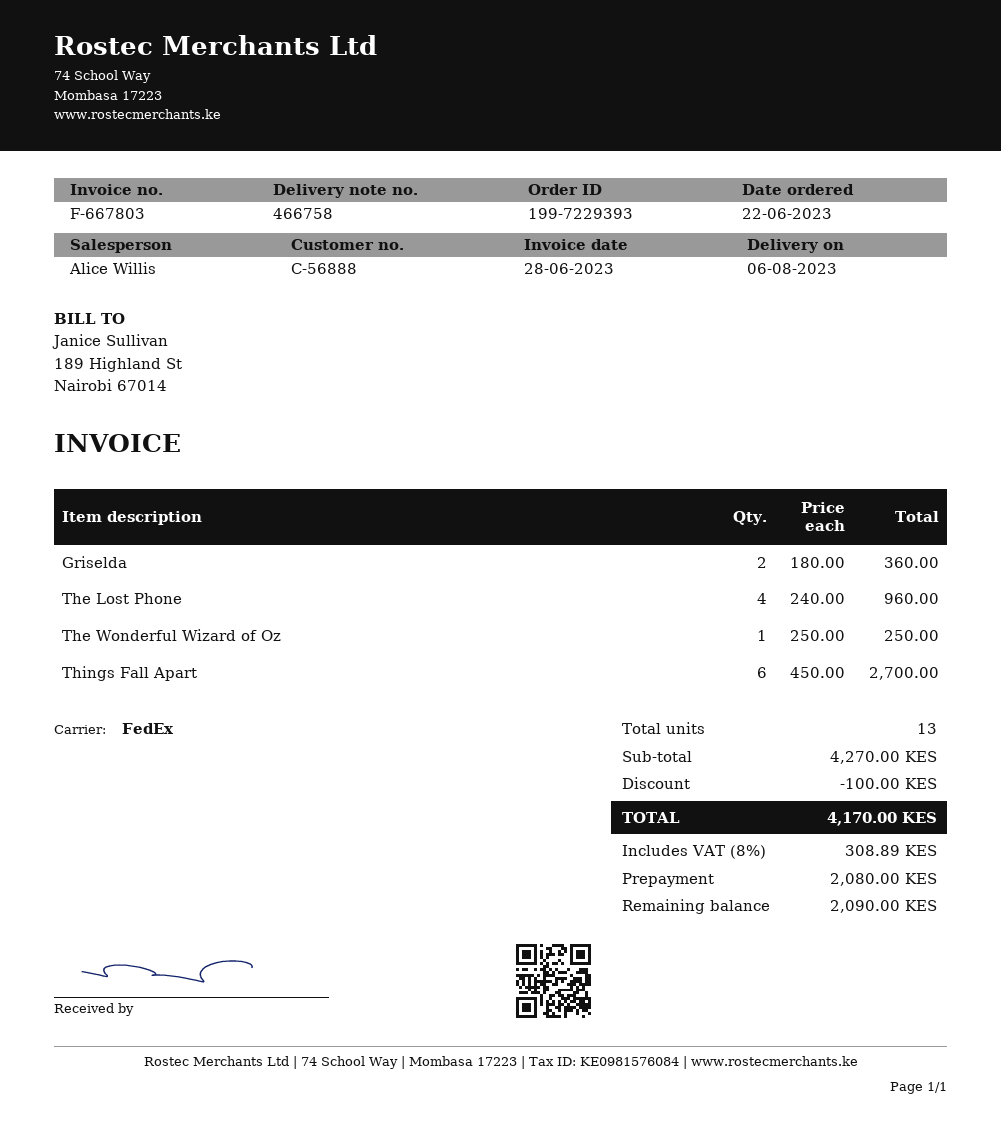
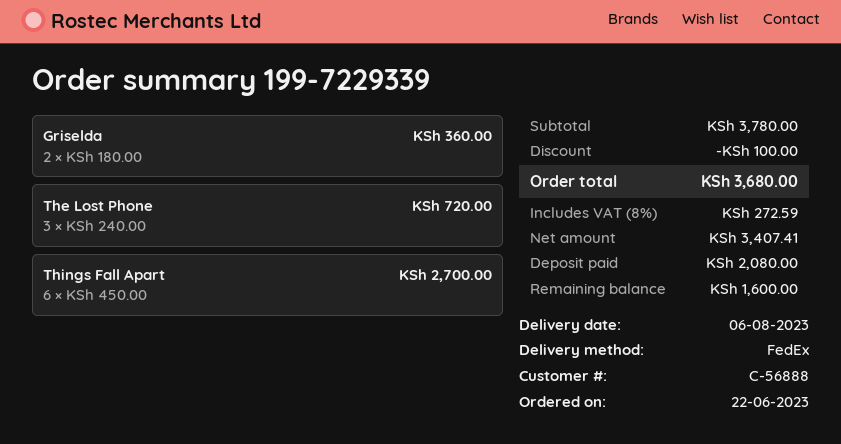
order number: 199-7229393 -> 199-7229339
The Lost Phone: 4 x 240.00 = 960.00 -> 3 x 240.00 = 720.00
The Wonderful Wizard of Oz: 1 x 250.00 = 250.00 -> none
subtotal: 4270.00 -> 3780.00
tax: 8% = 308.89 -> 8% = 272.59
total: 4170.00 -> 3680.00
balance: 2090.00 -> 1600.00

